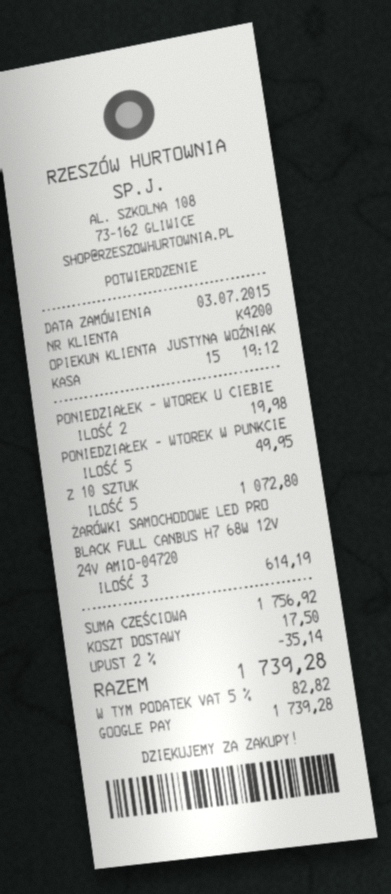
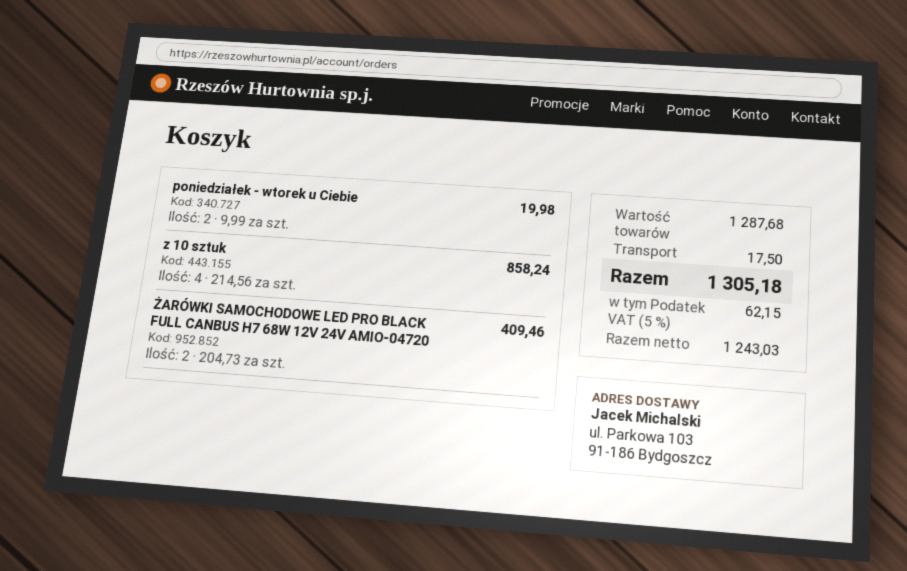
PONIEDZIAŁEK - WTOREK W PUNKCIE: 5 for 49.95 -> none
Z 10 SZTUK: 5 for 1072.80 -> 4 for 858.24
ŻARÓWKI SAMOCHODOWE LED PRO BLACK FULL CANBUS H7 68W 12V 24V AMIO-04720: 3 for 614.19 -> 2 for 409.46
subtotal: 1756.92 -> 1287.68
discount: 2% = 35.14 -> none
tax: 5% = 82.82 -> 5% = 62.15
total: 1739.28 -> 1305.18

